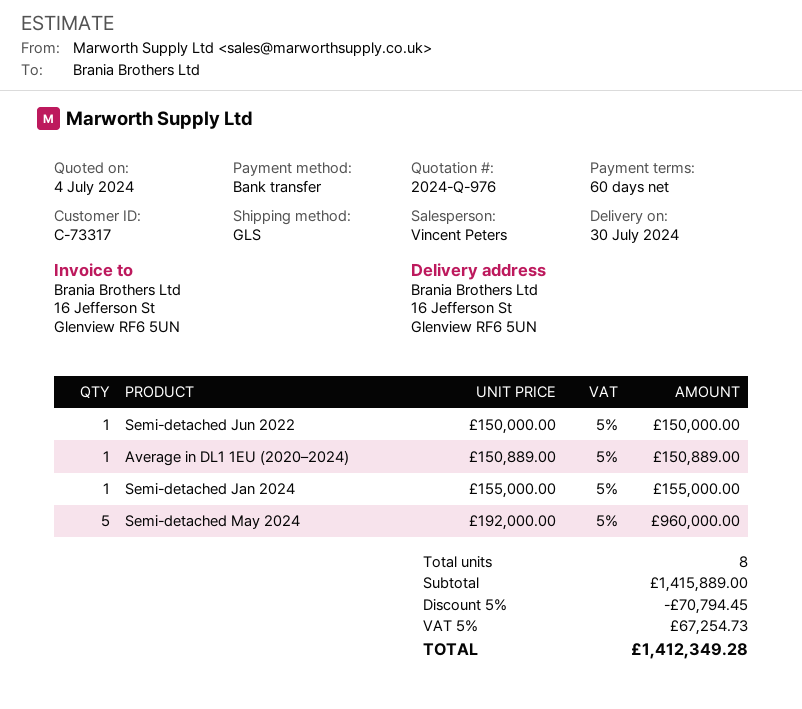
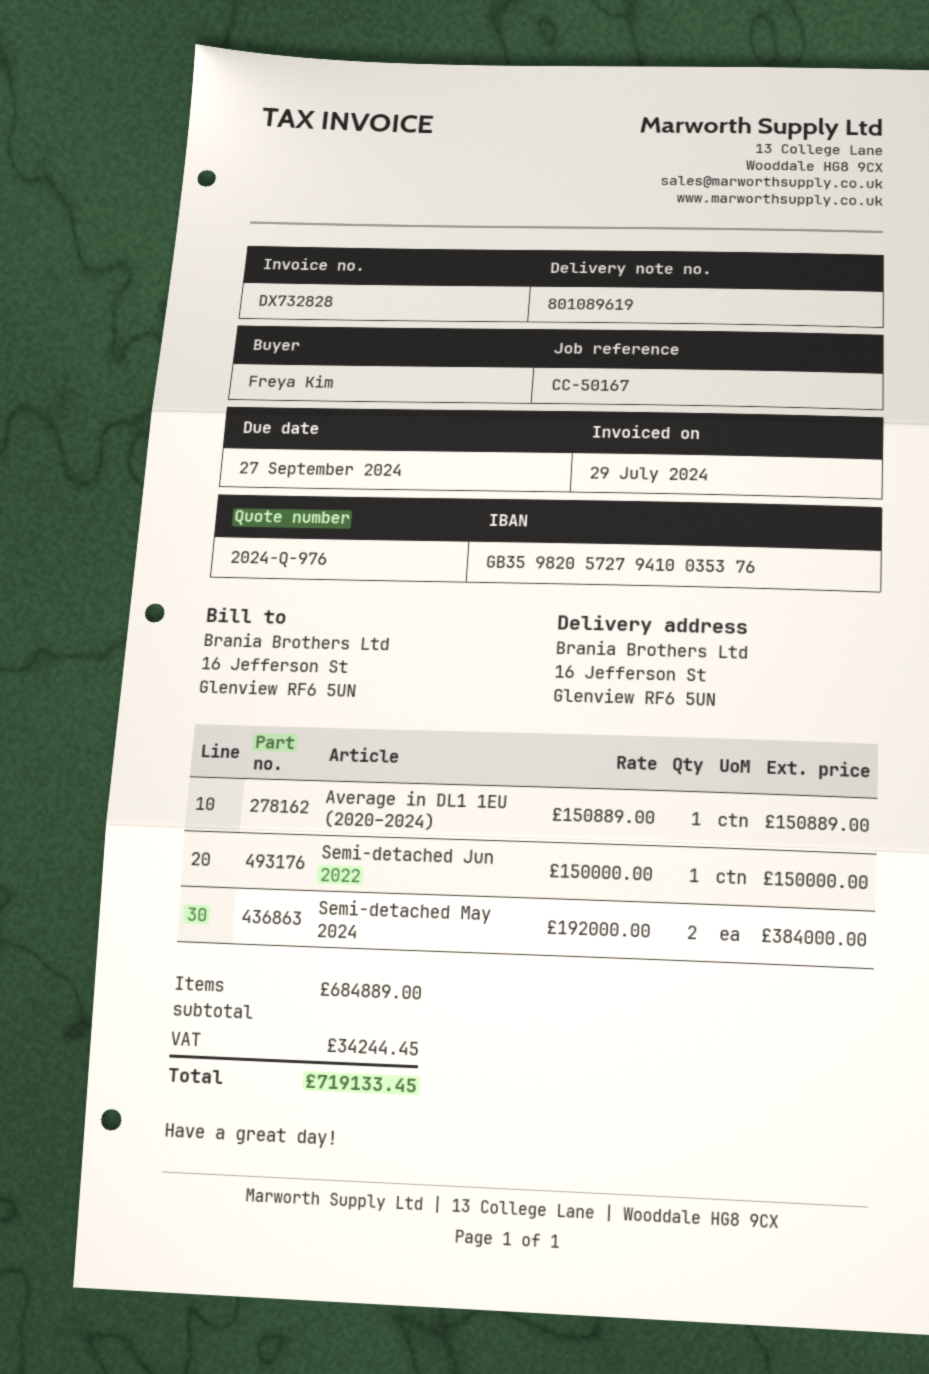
Semi-detached Jan 2024: 1 x 155000.00 = 155000.00 -> none
Semi-detached May 2024: 5 x 192000.00 = 960000.00 -> 2 x 192000.00 = 384000.00
subtotal: 1415889.00 -> 684889.00
discount: 5% = 70794.45 -> none
tax: 67254.73 -> 34244.45
total: 1412349.28 -> 719133.45

